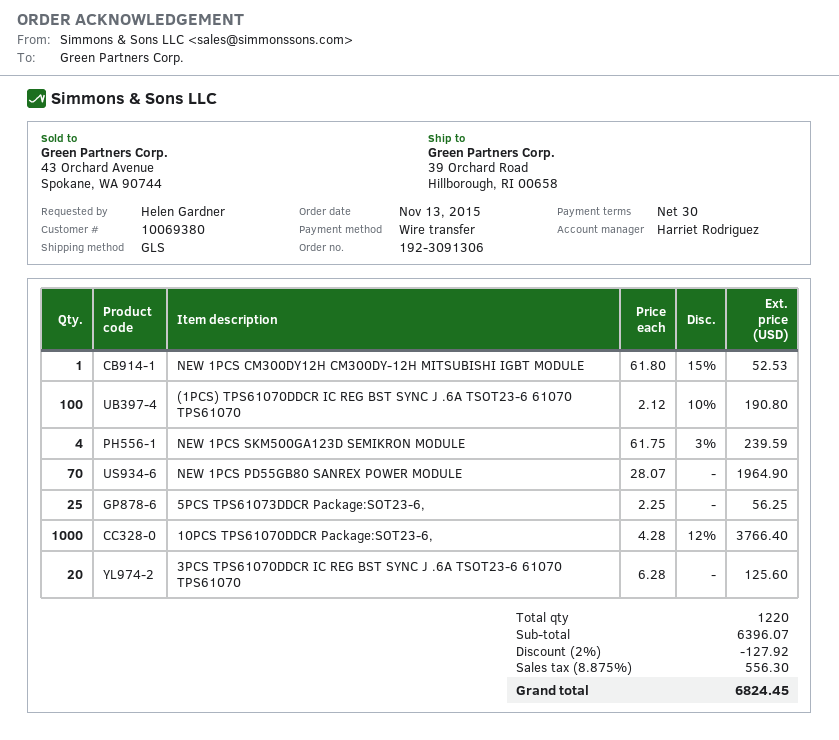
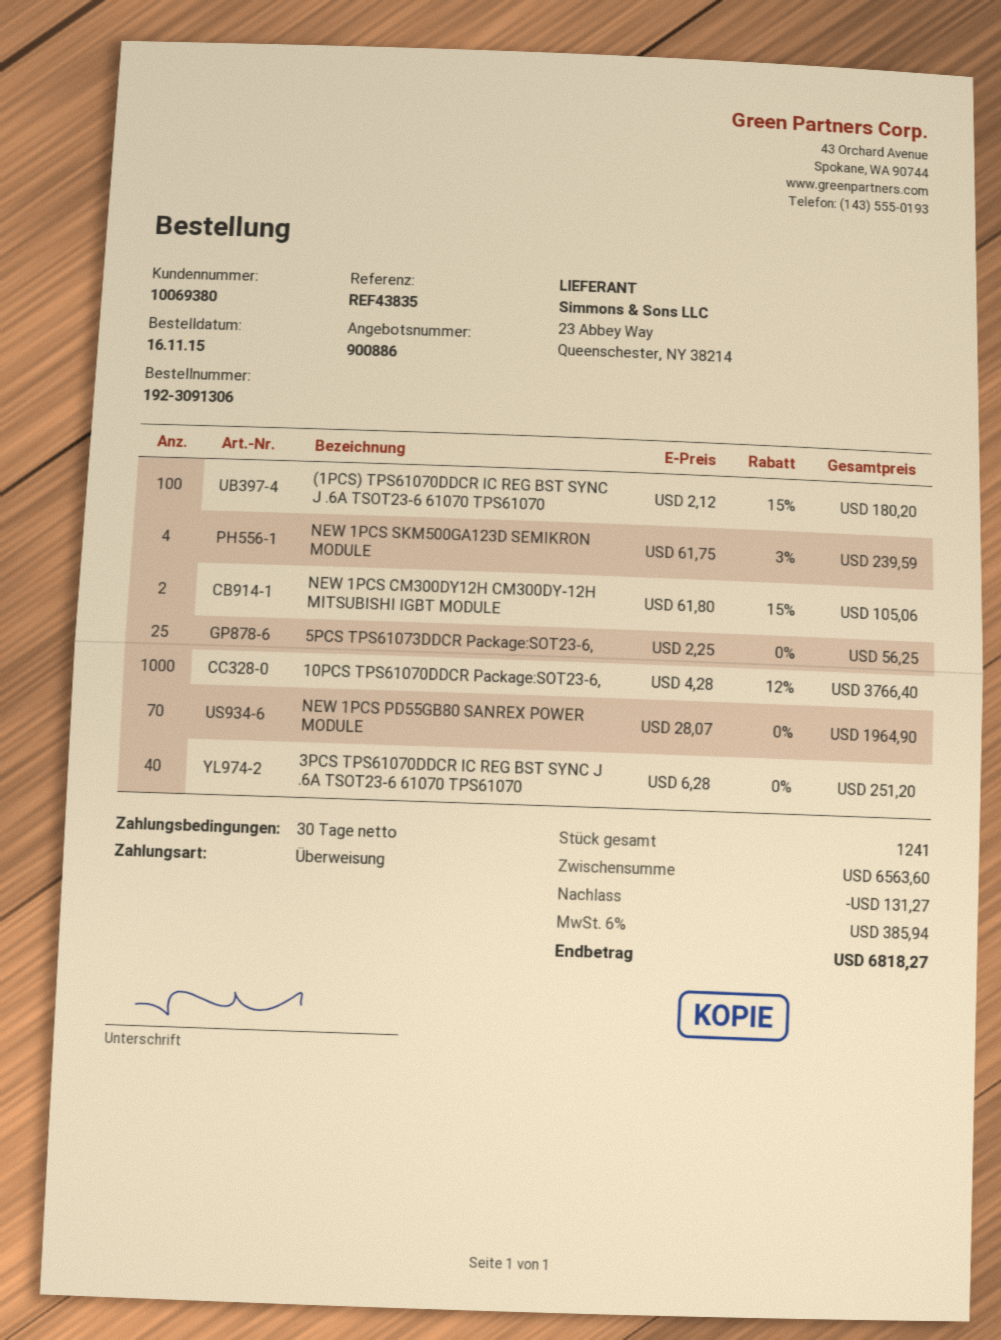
order date: 2015-11-13 -> 2015-11-16
NEW 1PCS CM300DY12H CM300DY-12H MITSUBISHI IGBT MODULE: 1 x 61.80 - 15% = 52.53 -> 2 x 61.80 - 15% = 105.06
(1PCS) TPS61070DDCR IC REG BST SYNC J .6A TSOT23-6 61070 TPS61070: 100 x 2.12 - 10% = 190.80 -> 100 x 2.12 - 15% = 180.20
3PCS TPS61070DDCR IC REG BST SYNC J .6A TSOT23-6 61070 TPS61070: 20 x 6.28 = 125.60 -> 40 x 6.28 = 251.20
total quantity: 1220 -> 1241
subtotal: 6396.07 -> 6563.60
discount: 127.92 -> 131.27
tax: 8.875% = 556.30 -> 6% = 385.94
total: 6824.45 -> 6818.27

